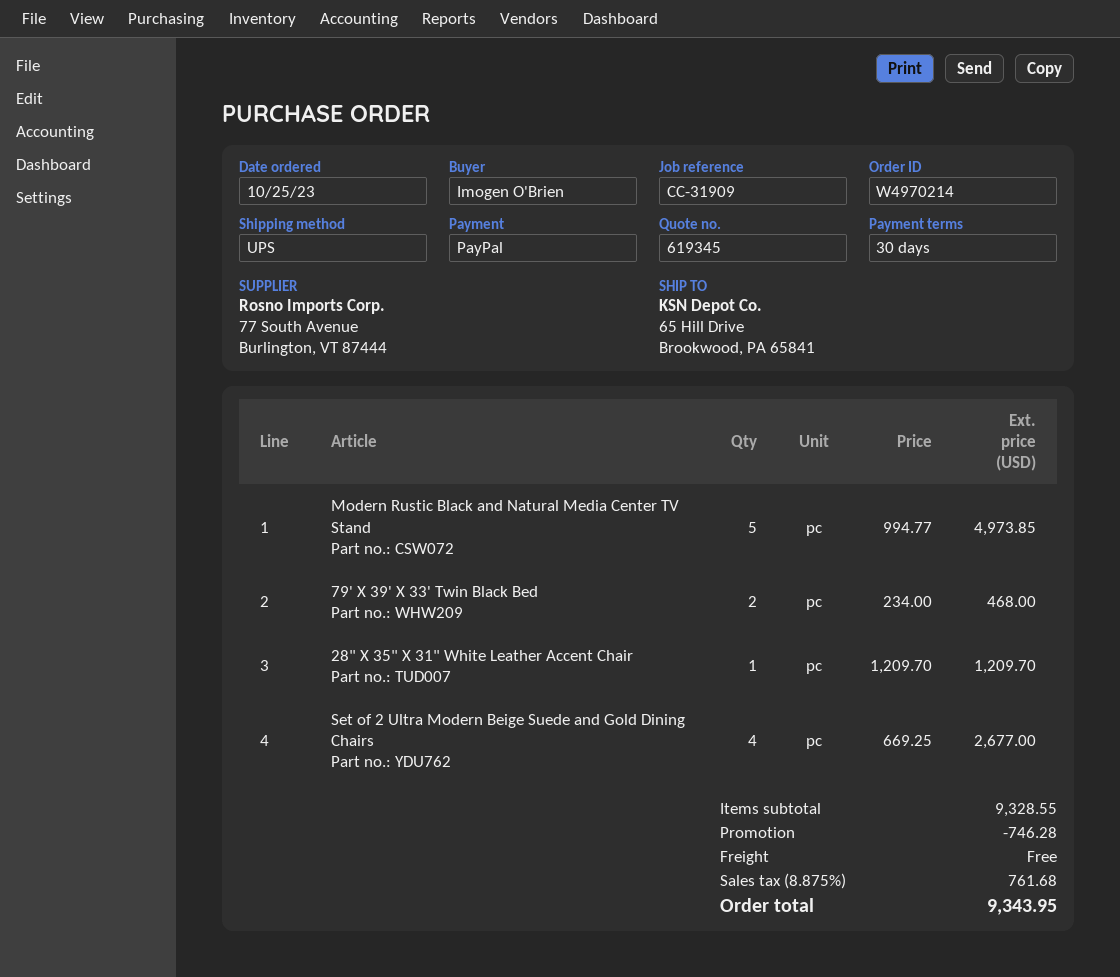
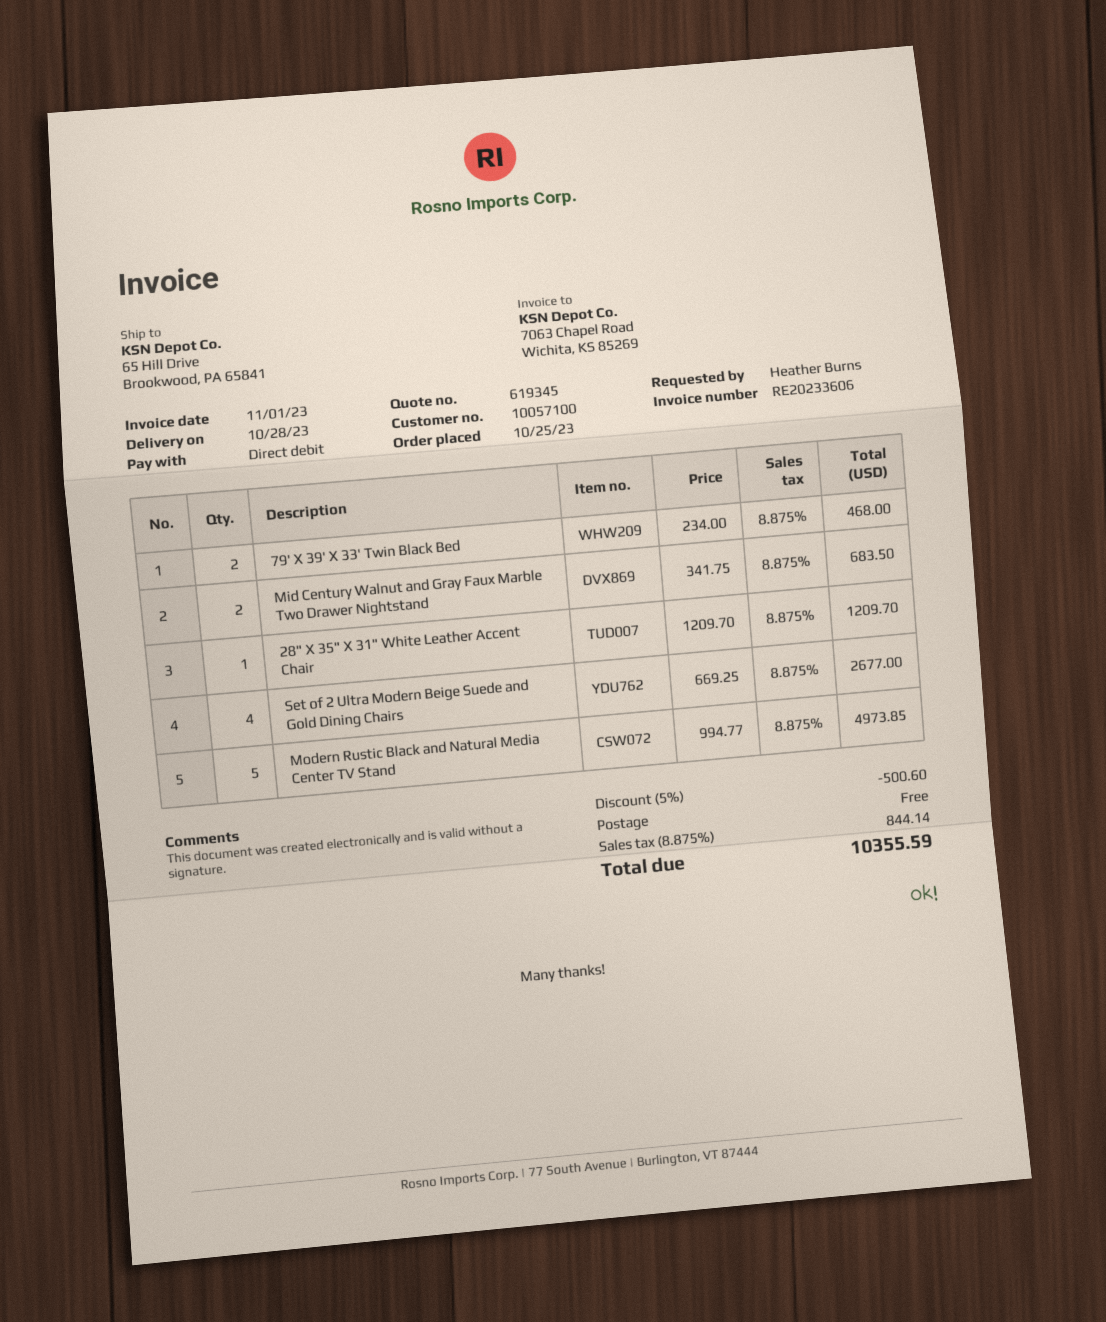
ordered by: Imogen O'Brien -> Heather Burns
payment method: PayPal -> direct debit
Mid Century Walnut and Gray Faux Marble Two Drawer Nightstand: none -> 2 x 341.75 = 683.50
discount: 746.28 -> 500.60
tax: 8.875% = 761.68 -> 8.875% = 844.14
total: 9343.95 -> 10355.59

